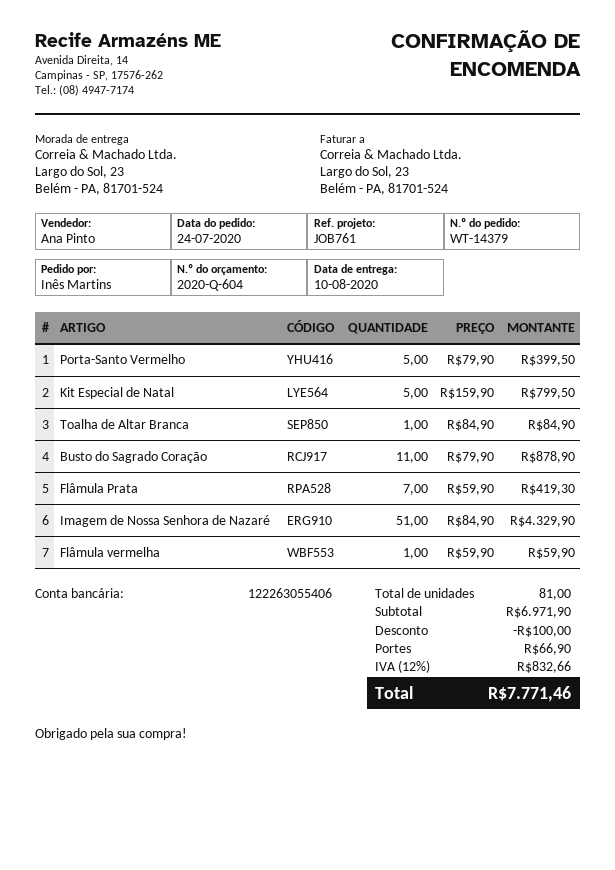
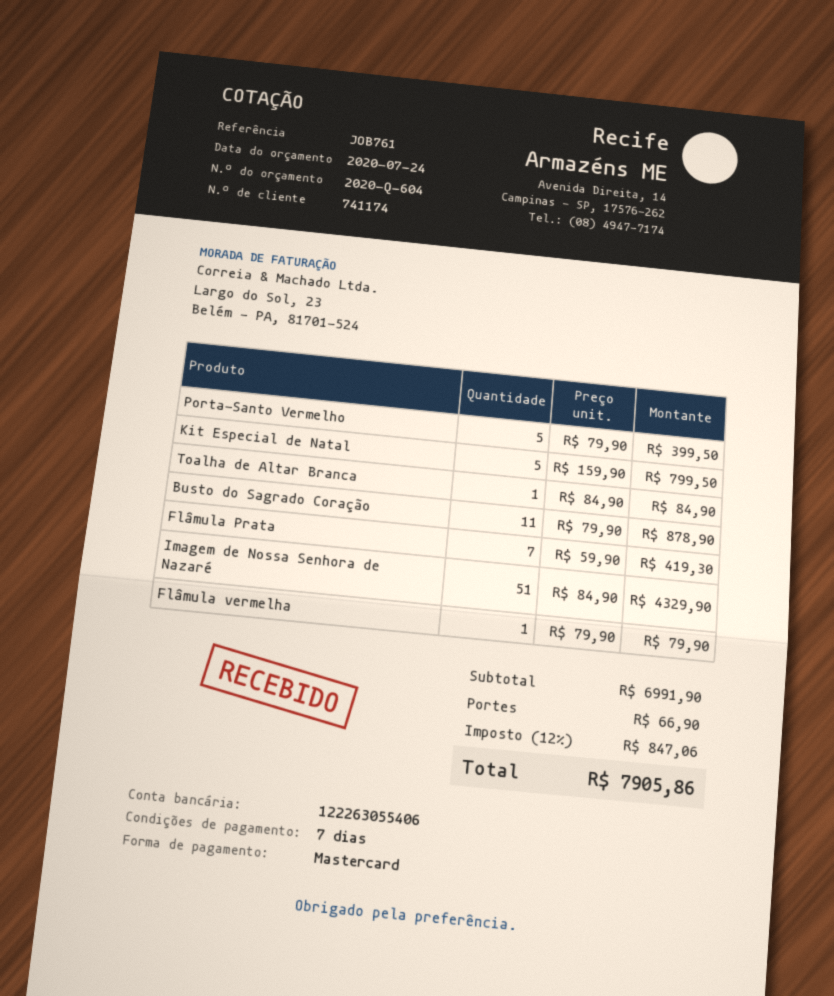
Flâmula vermelha: 1 x 59.90 = 59.90 -> 1 x 79.90 = 79.90
subtotal: 6971.90 -> 6991.90
discount: 100.00 -> none
tax: 12% = 832.66 -> 12% = 847.06
total: 7771.46 -> 7905.86

